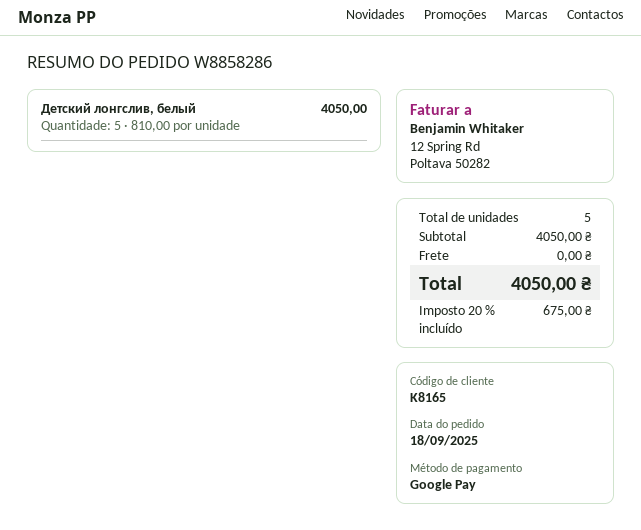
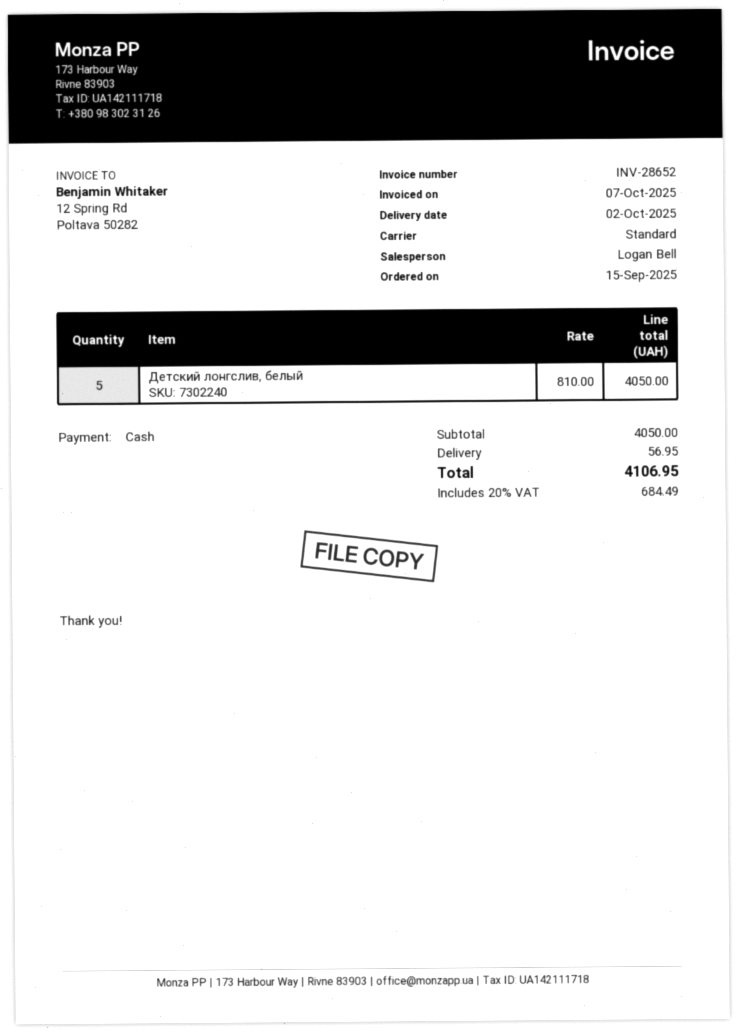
order date: 2025-09-18 -> 2025-09-15
payment method: Google Pay -> cash
shipping: 0.00 -> 56.95
tax: 20% = 675.00 -> 20% = 684.49
total: 4050.00 -> 4106.95

